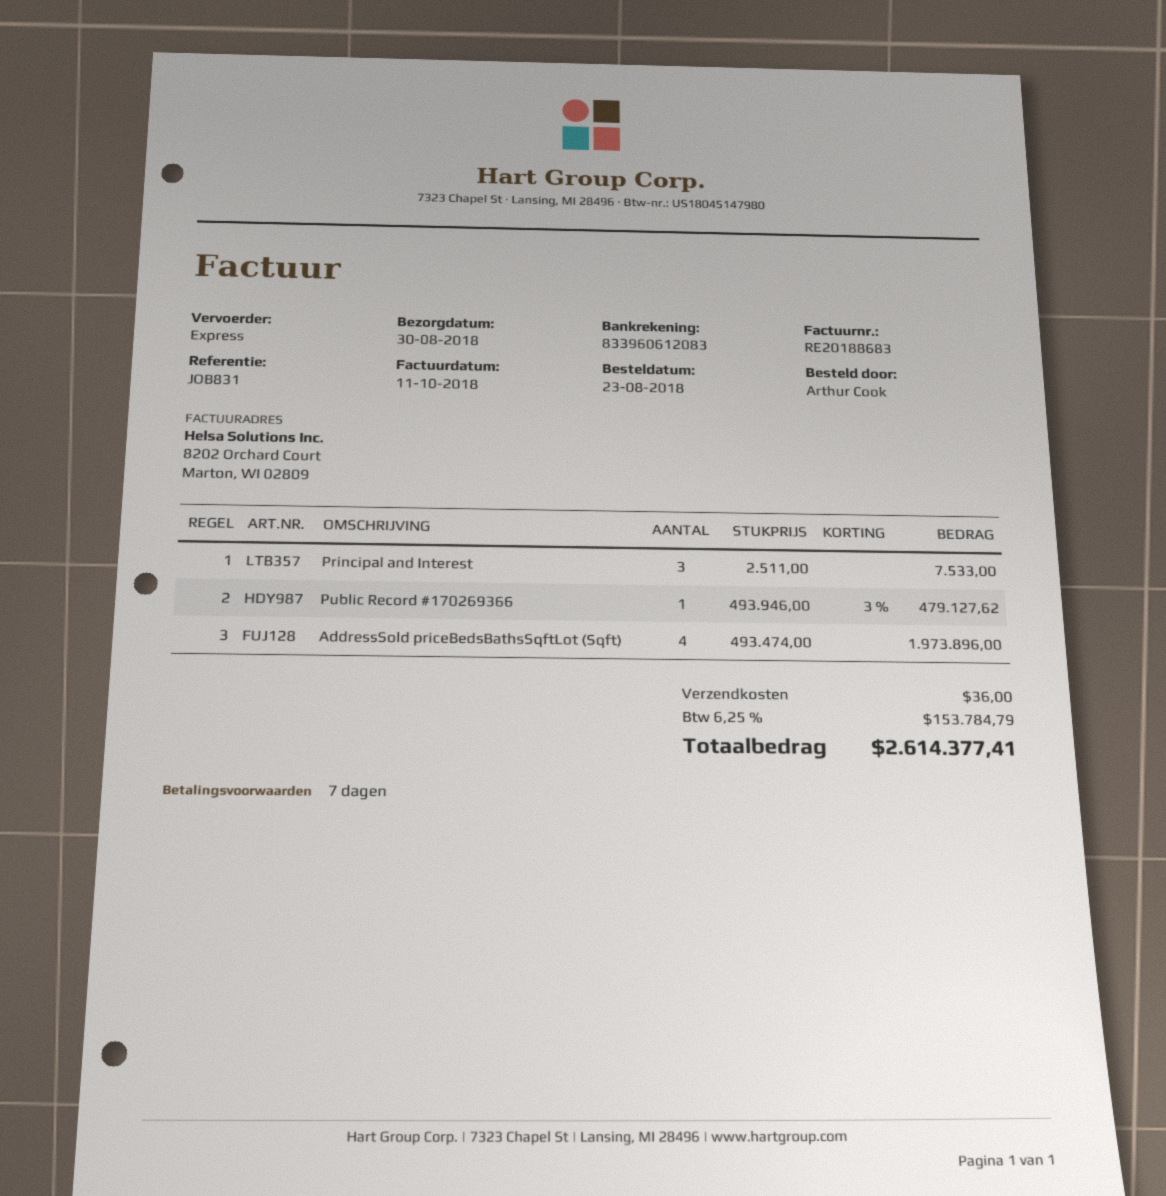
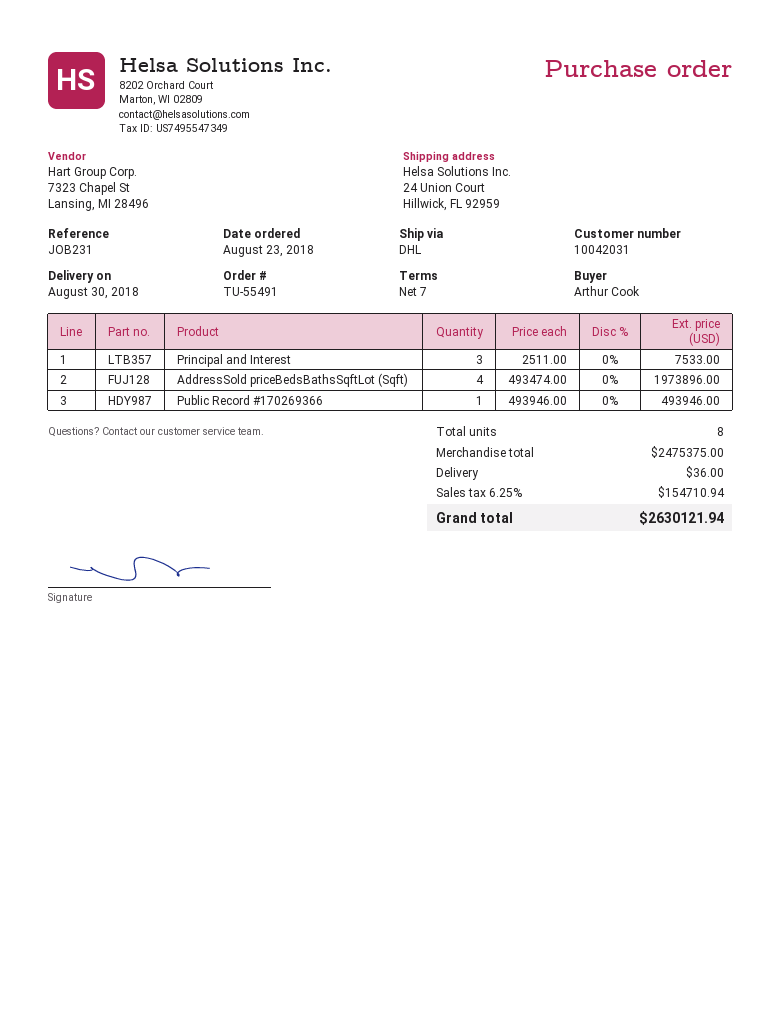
reference: JOB831 -> JOB231
shipping method: express -> DHL
Public Record #170269366: 1 x 493946.00 - 3% = 479127.62 -> 1 x 493946.00 = 493946.00
tax: 6.25% = 153784.79 -> 6.25% = 154710.94
total: 2614377.41 -> 2630121.94

